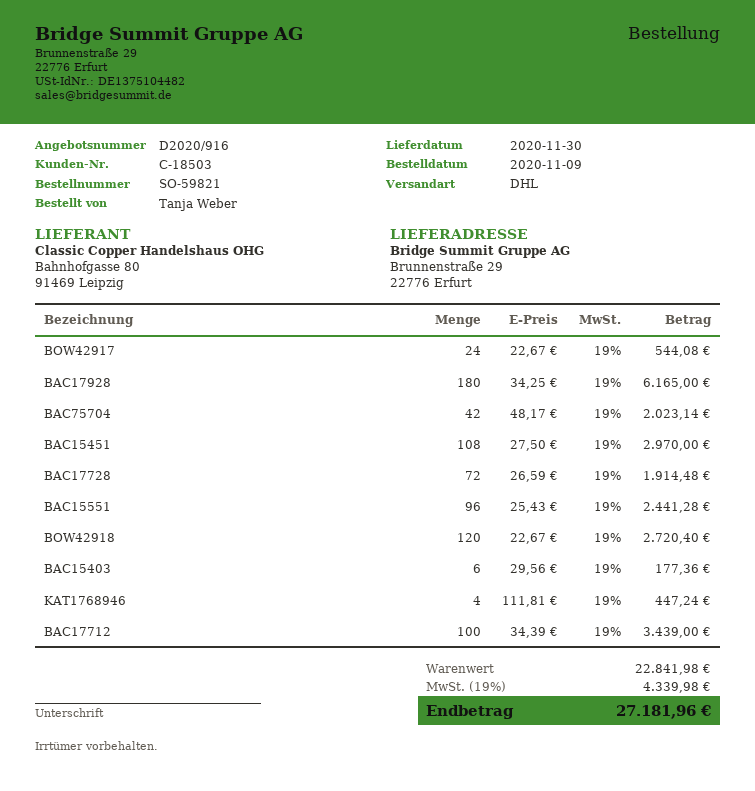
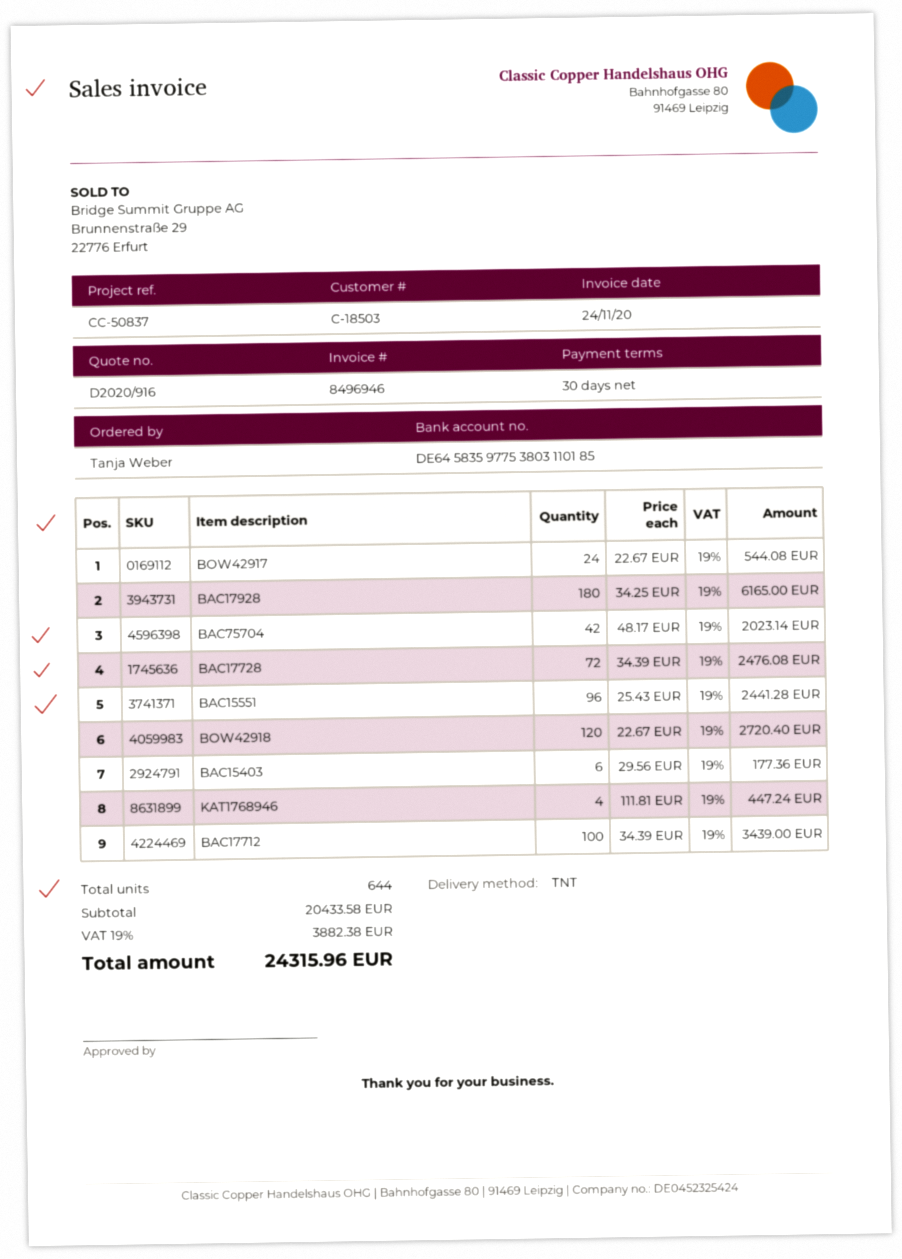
shipping method: DHL -> TNT
BAC15451: 108 x 27.50 = 2970.00 -> none
BAC17728: 72 x 26.59 = 1914.48 -> 72 x 34.39 = 2476.08
subtotal: 22841.98 -> 20433.58
tax: 19% = 4339.98 -> 19% = 3882.38
total: 27181.96 -> 24315.96

